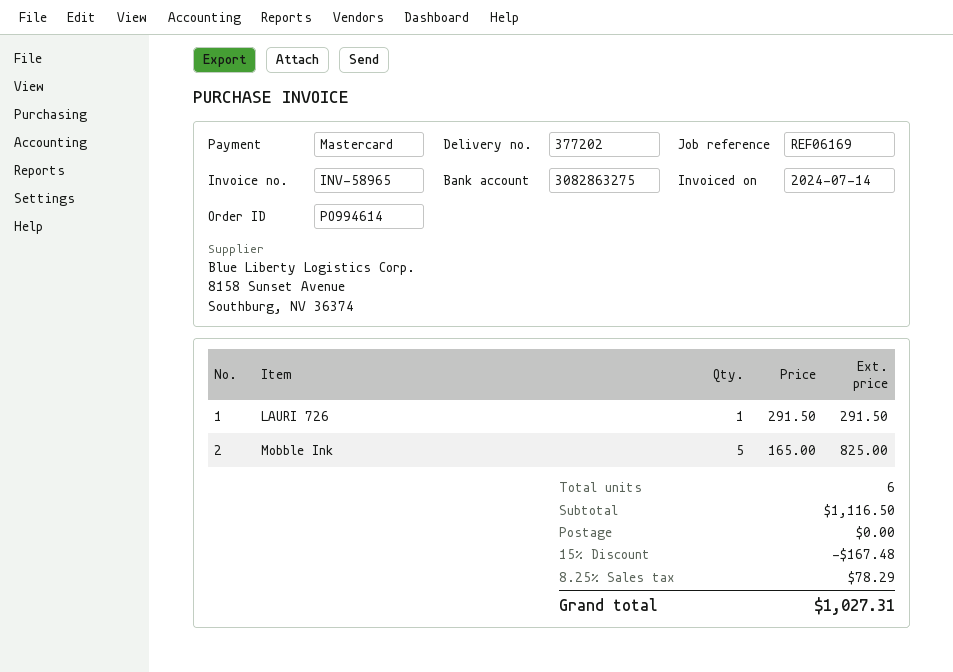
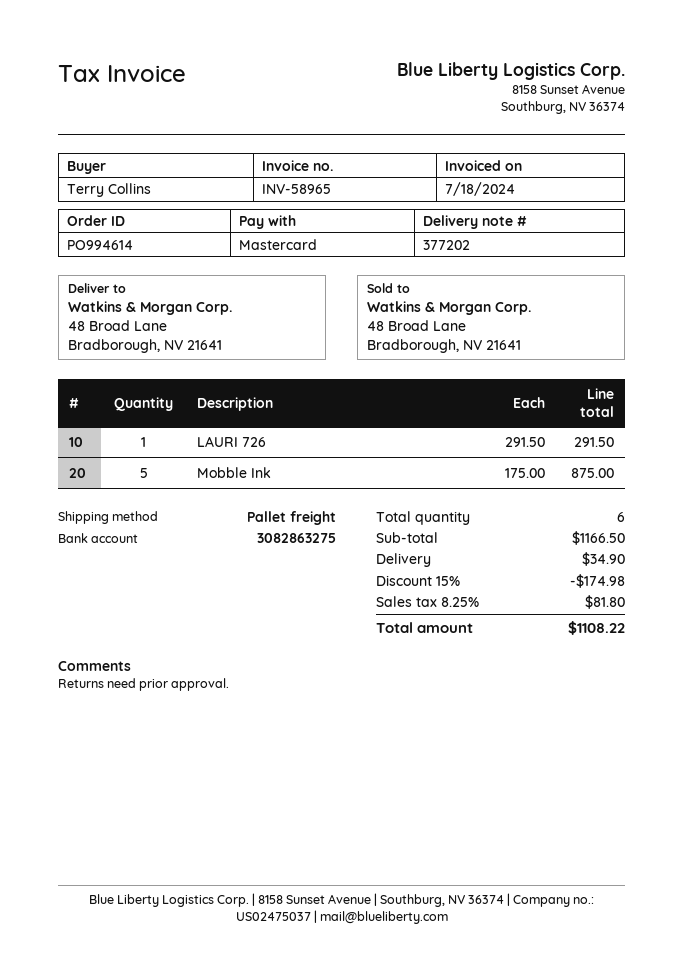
invoice date: 2024-07-14 -> 2024-07-18
Mobble Ink: 5 x 165.00 = 825.00 -> 5 x 175.00 = 875.00
subtotal: 1116.50 -> 1166.50
discount: 15% = 167.48 -> 15% = 174.98
shipping: 0.00 -> 34.90
tax: 8.25% = 78.29 -> 8.25% = 81.80
total: 1027.31 -> 1108.22

